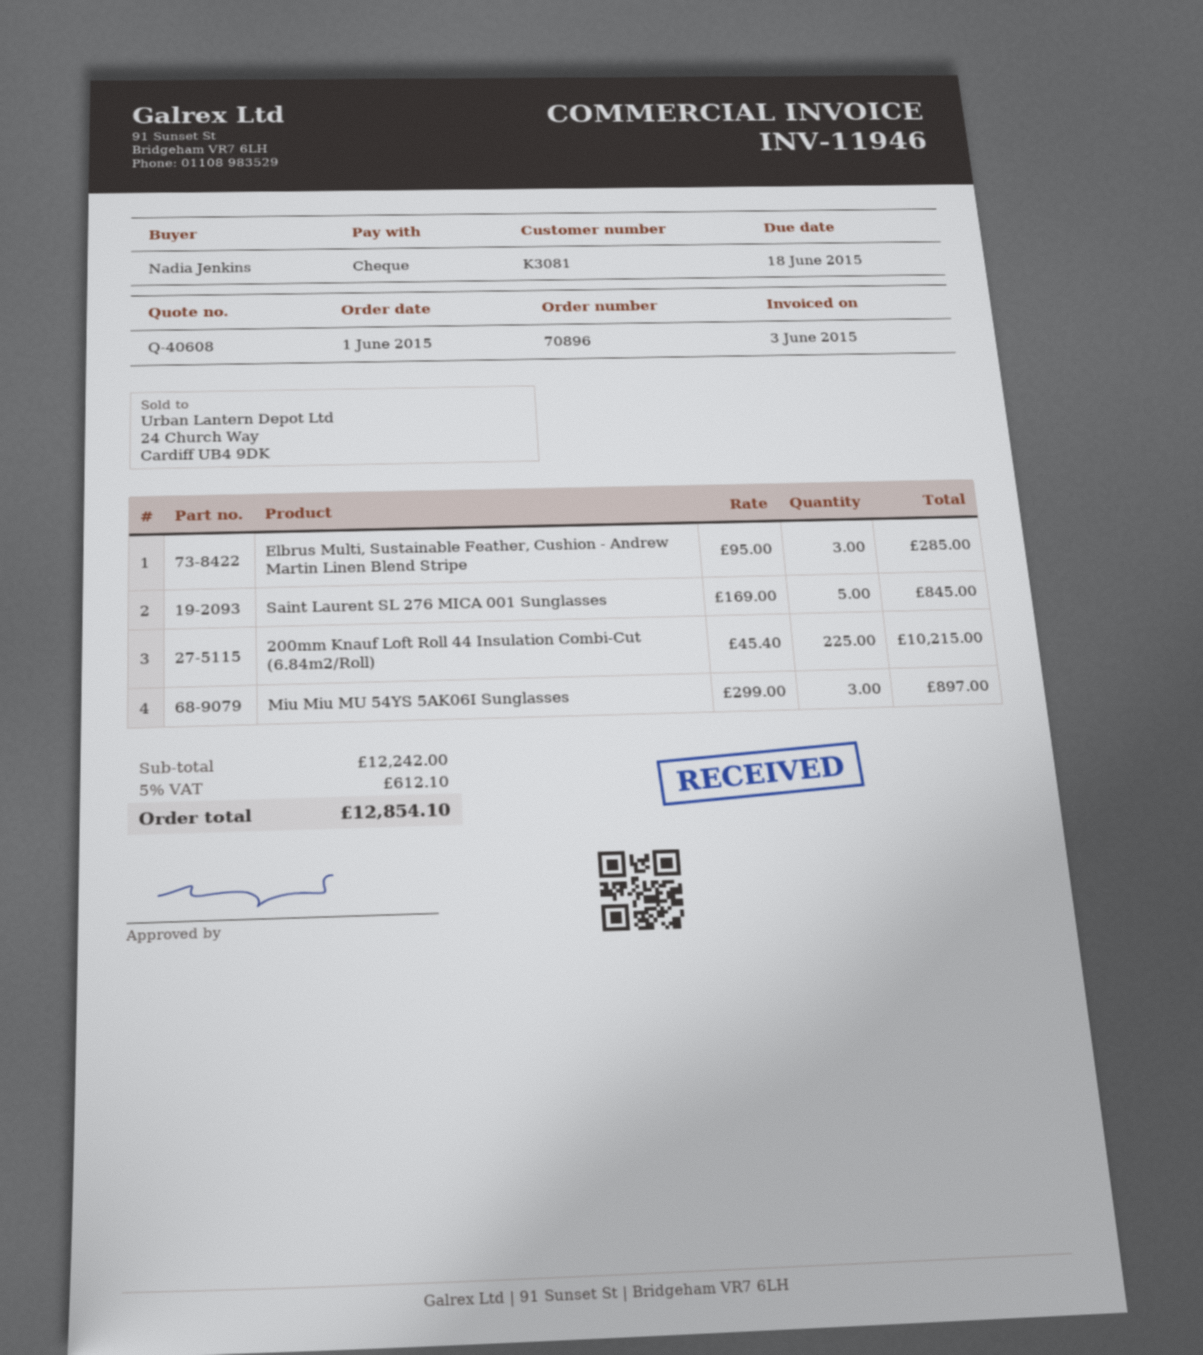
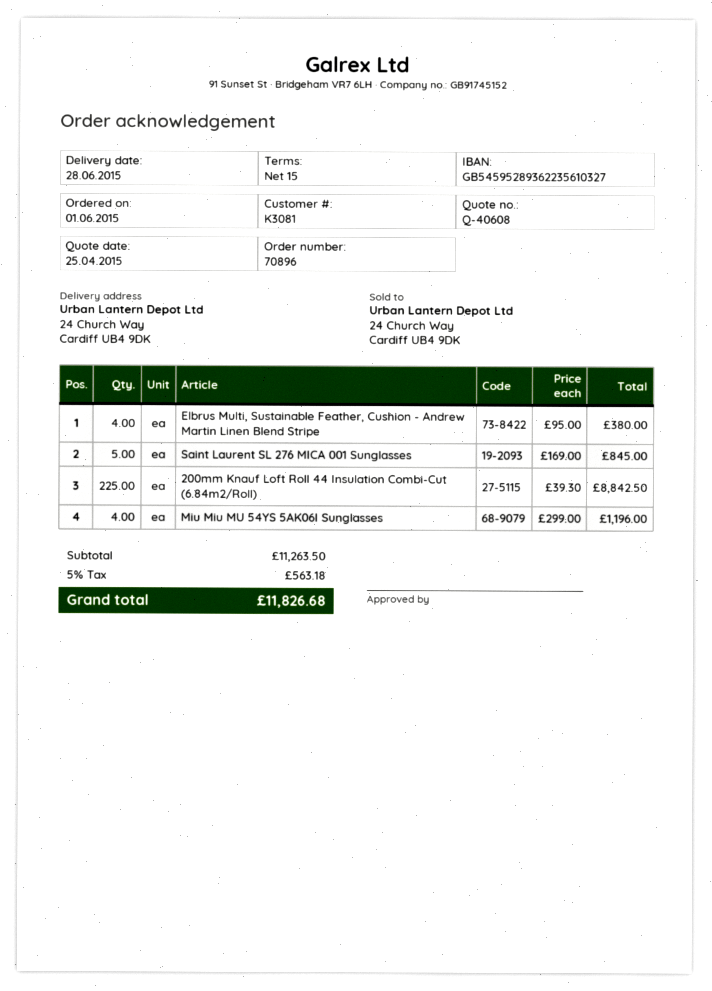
Elbrus Multi, Sustainable Feather, Cushion - Andrew Martin Linen Blend Stripe: 3 x 95.00 = 285.00 -> 4 x 95.00 = 380.00
200mm Knauf Loft Roll 44 Insulation Combi-Cut (6.84m2/Roll): 225 x 45.40 = 10215.00 -> 225 x 39.30 = 8842.50
Miu Miu MU 54YS 5AK06I Sunglasses: 3 x 299.00 = 897.00 -> 4 x 299.00 = 1196.00
subtotal: 12242.00 -> 11263.50
tax: 5% = 612.10 -> 5% = 563.18
total: 12854.10 -> 11826.68

